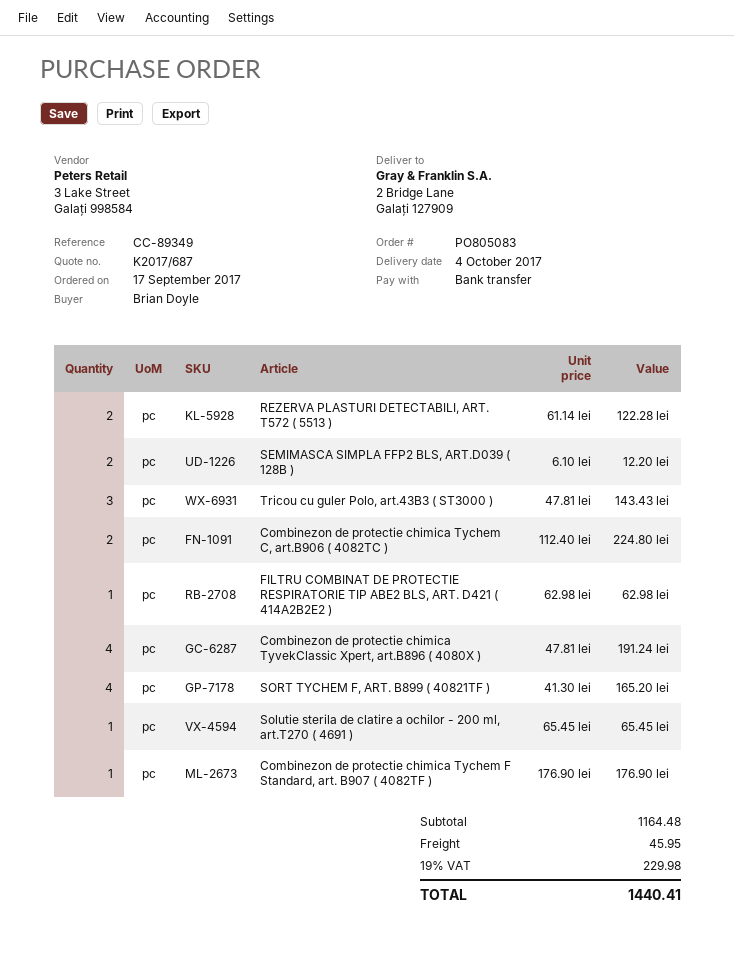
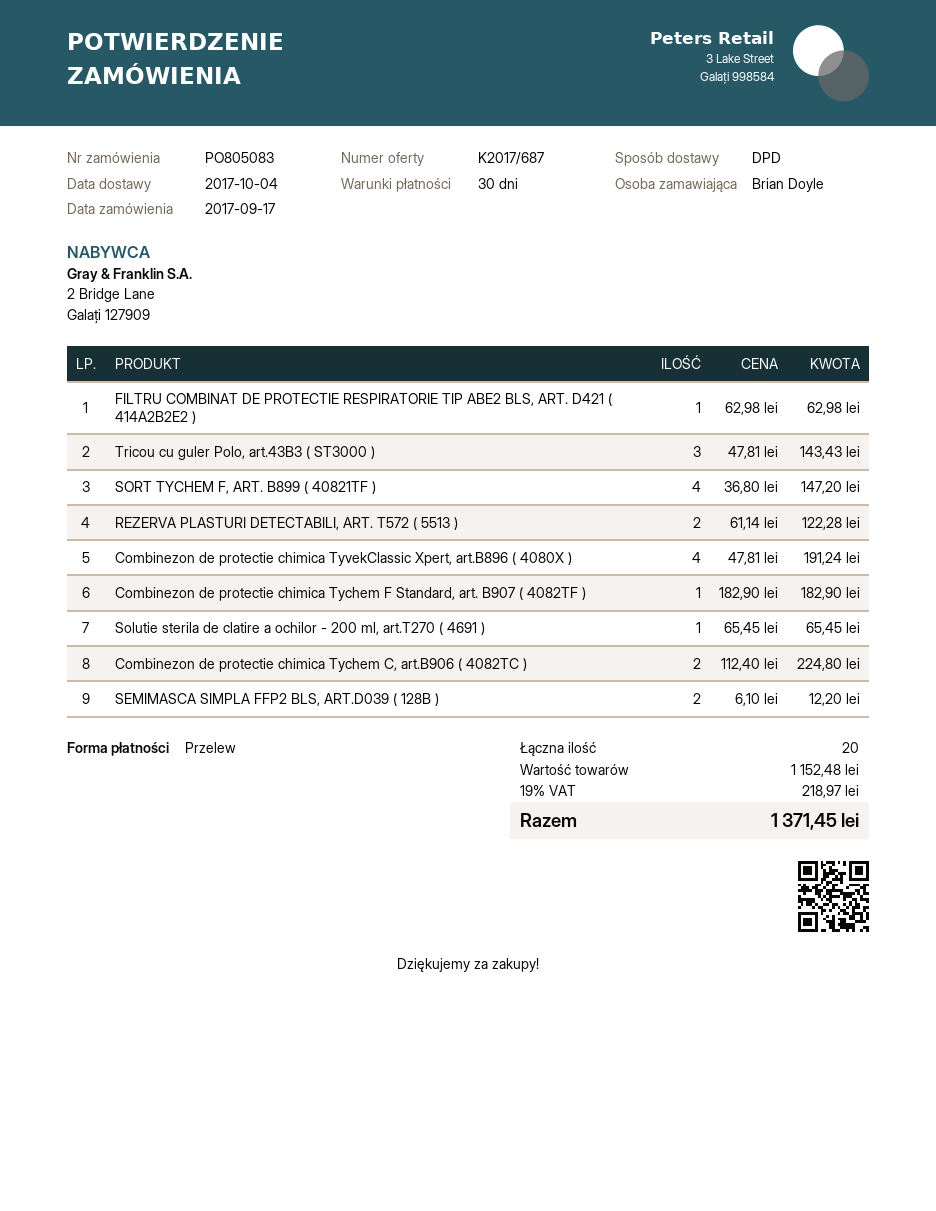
SORT TYCHEM F, ART. B899 ( 40821TF ): 4 x 41.30 = 165.20 -> 4 x 36.80 = 147.20
Combinezon de protectie chimica Tychem F Standard, art. B907 ( 4082TF ): 1 x 176.90 = 176.90 -> 1 x 182.90 = 182.90
subtotal: 1164.48 -> 1152.48
shipping: 45.95 -> none
tax: 19% = 229.98 -> 19% = 218.97
total: 1440.41 -> 1371.45

